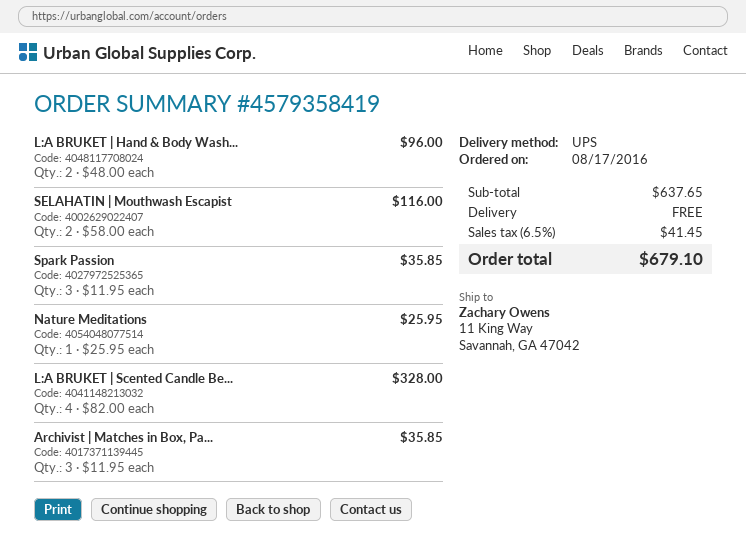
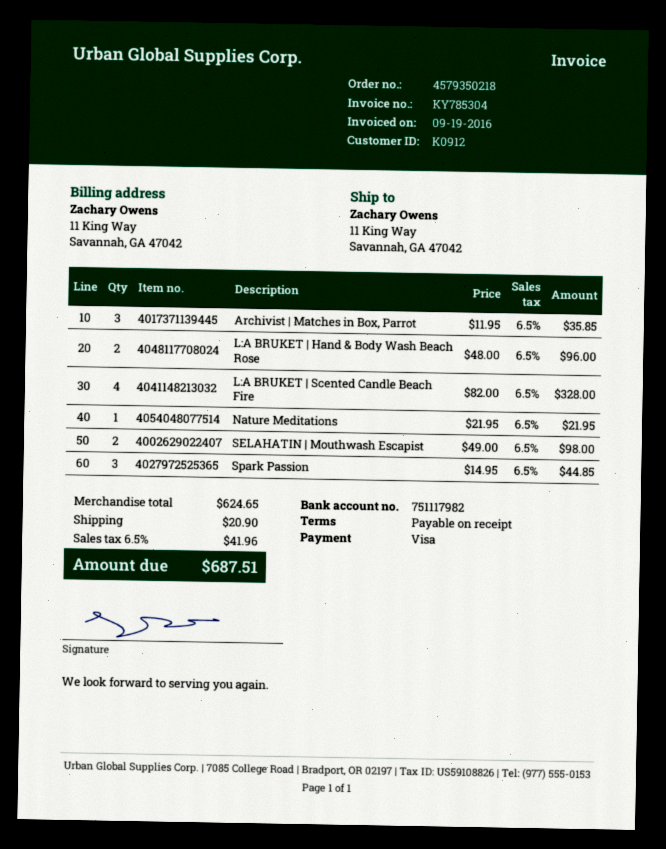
order number: 4579358419 -> 4579350218
SELAHATIN | Mouthwash Escapist: 2 x 58.00 = 116.00 -> 2 x 49.00 = 98.00
Spark Passion: 3 x 11.95 = 35.85 -> 3 x 14.95 = 44.85
Nature Meditations: 1 x 25.95 = 25.95 -> 1 x 21.95 = 21.95
subtotal: 637.65 -> 624.65
shipping: 0.00 -> 20.90
tax: 6.5% = 41.45 -> 6.5% = 41.96
total: 679.10 -> 687.51

